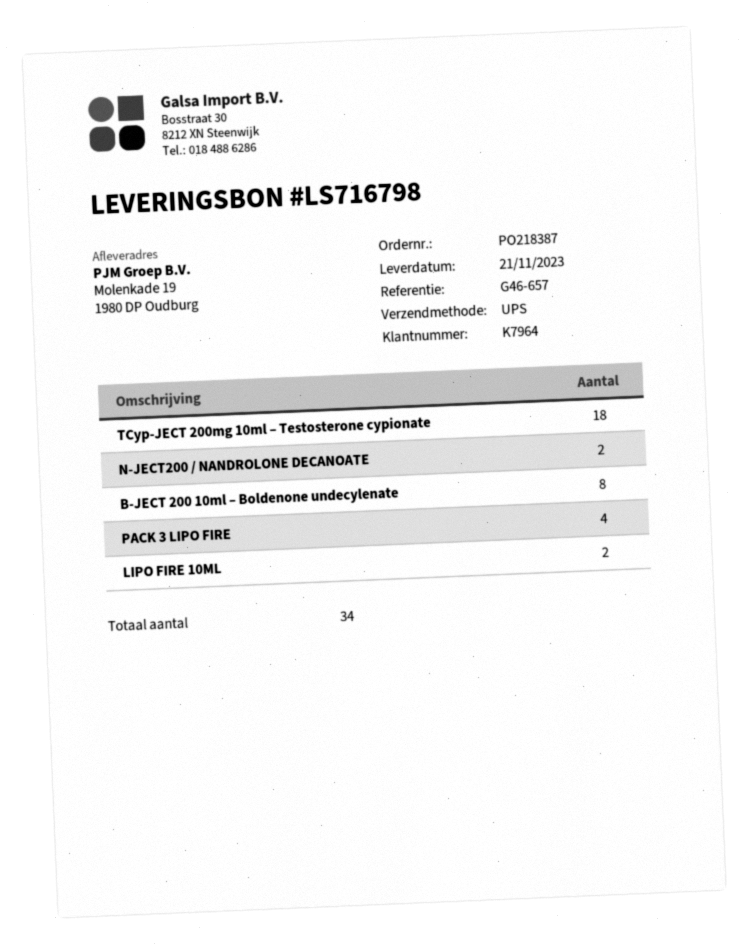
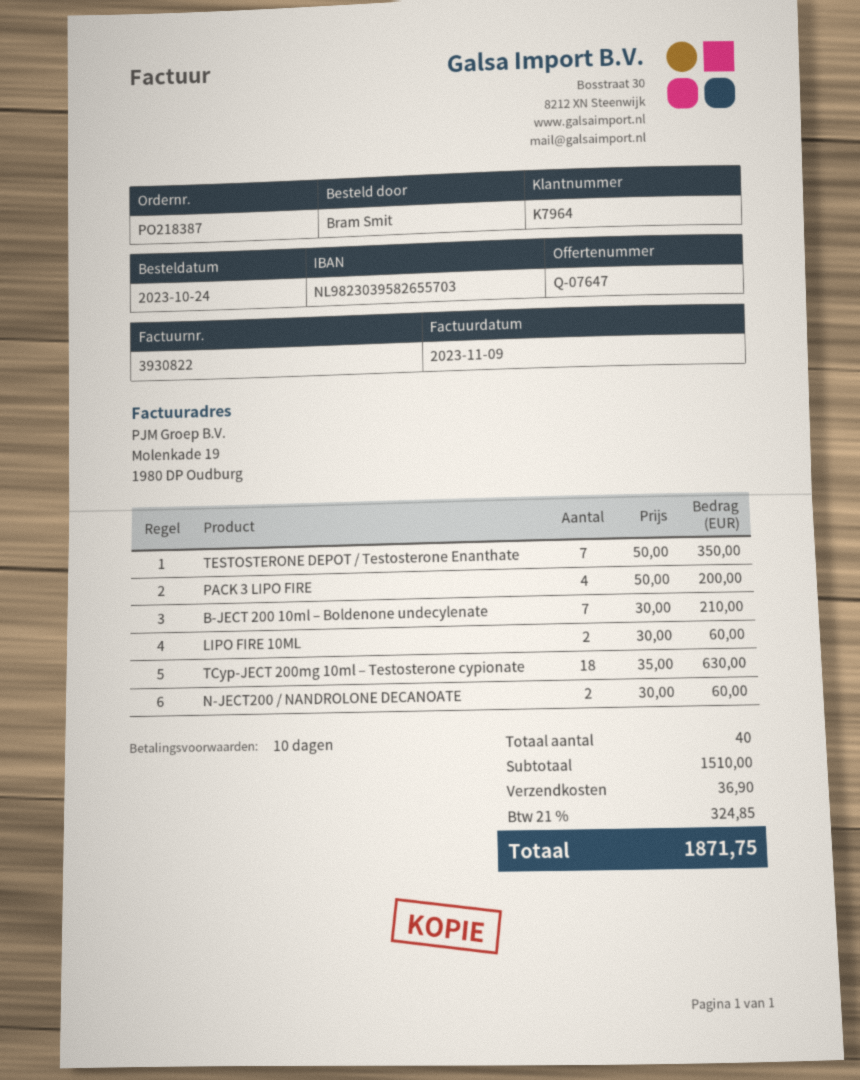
B-JECT 200 10ml – Boldenone undecylenate: 8 -> 7
TESTOSTERONE DEPOT / Testosterone Enanthate: none -> 7
total quantity: 34 -> 40

